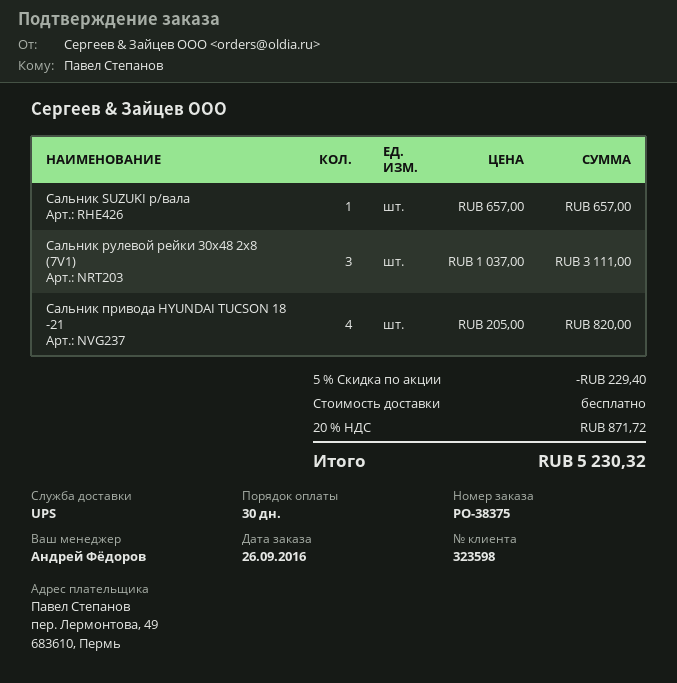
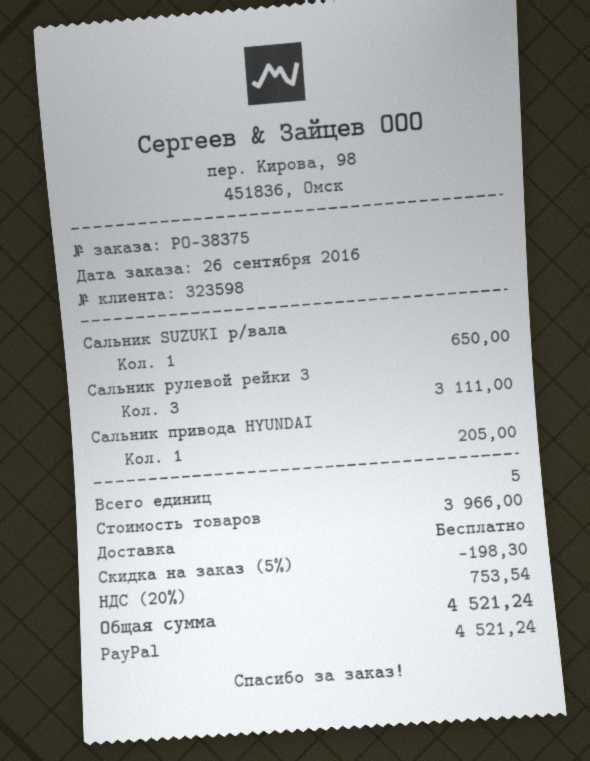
Сальник SUZUKI р/вала: 1 for 657.00 -> 1 for 650.00
Сальник привода HYUNDAI TUCSON 18 -21: 4 for 820.00 -> 1 for 205.00
discount: 5% = 229.40 -> 5% = 198.30
tax: 20% = 871.72 -> 20% = 753.54
total: 5230.32 -> 4521.24

